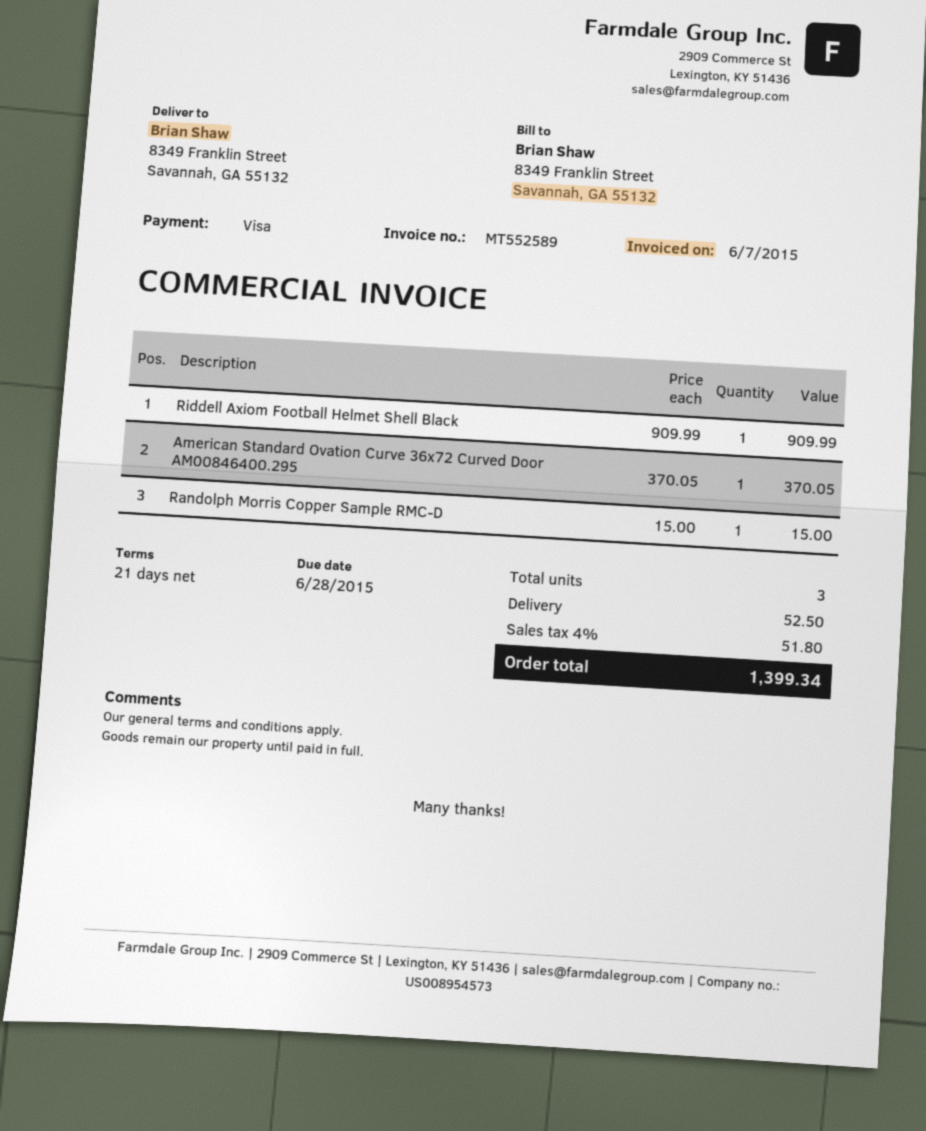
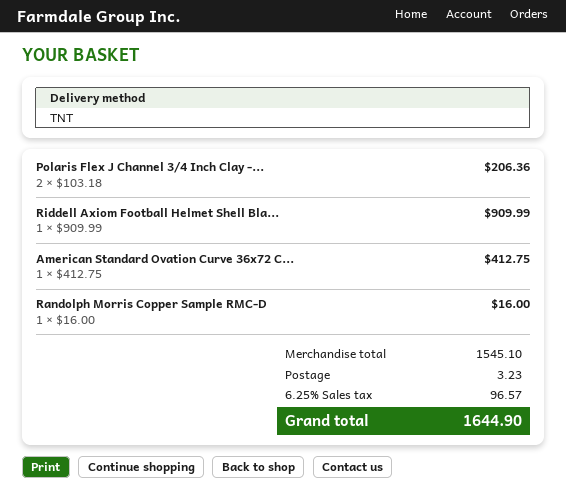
American Standard Ovation Curve 36x72 Curved Door AM00846400.295: 1 x 370.05 = 370.05 -> 1 x 412.75 = 412.75
Randolph Morris Copper Sample RMC-D: 1 x 15.00 = 15.00 -> 1 x 16.00 = 16.00
Polaris Flex J Channel 3/4 Inch Clay -...: none -> 2 x 103.18 = 206.36
shipping: 52.50 -> 3.23
tax: 4% = 51.80 -> 6.25% = 96.57
total: 1399.34 -> 1644.90

